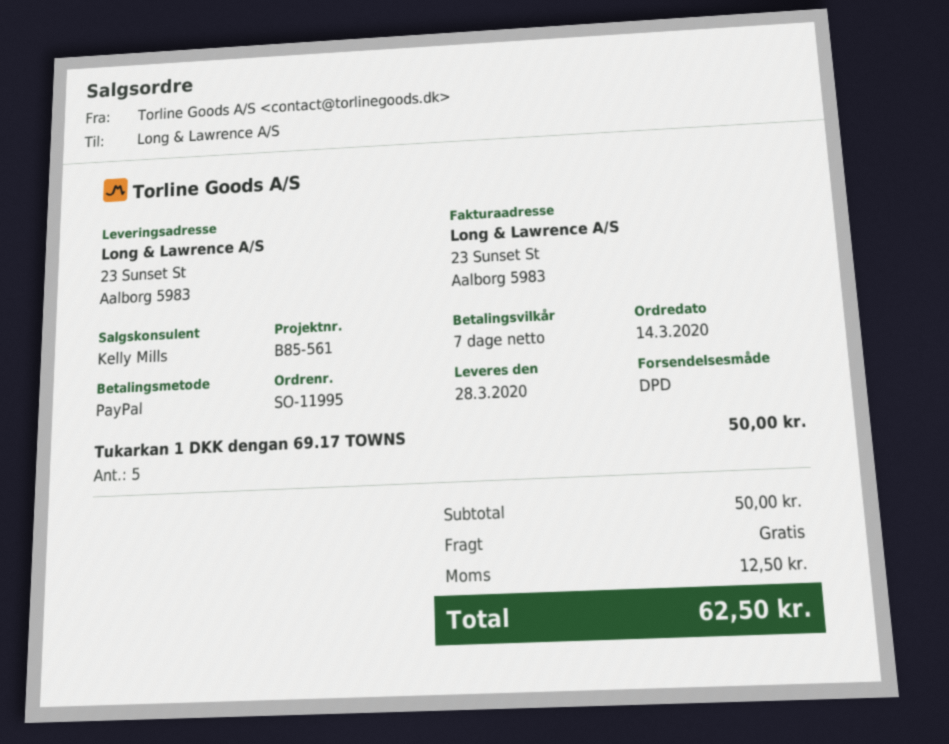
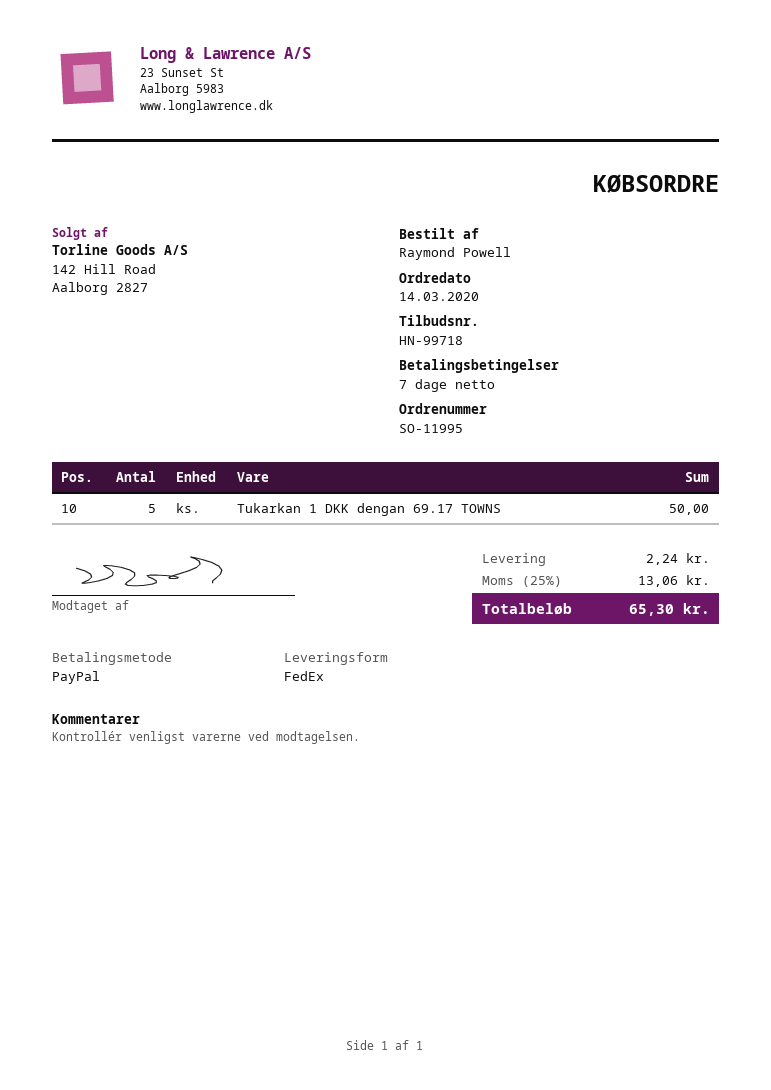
shipping method: DPD -> FedEx
shipping: 0.00 -> 2.24
tax: 12.50 -> 13.06
total: 62.50 -> 65.30

